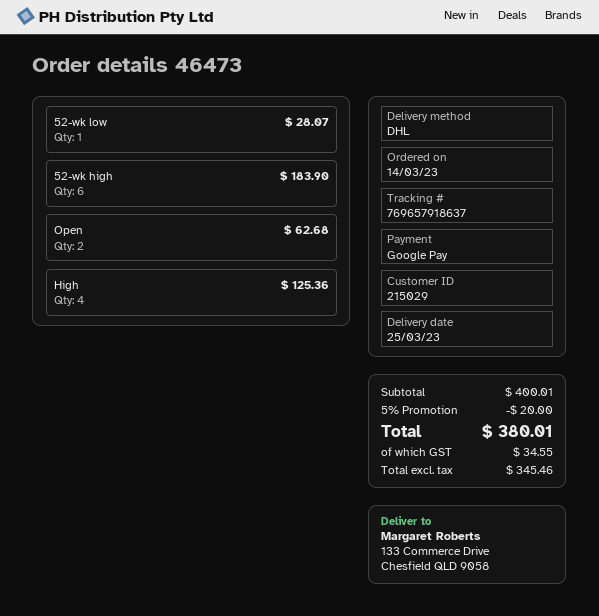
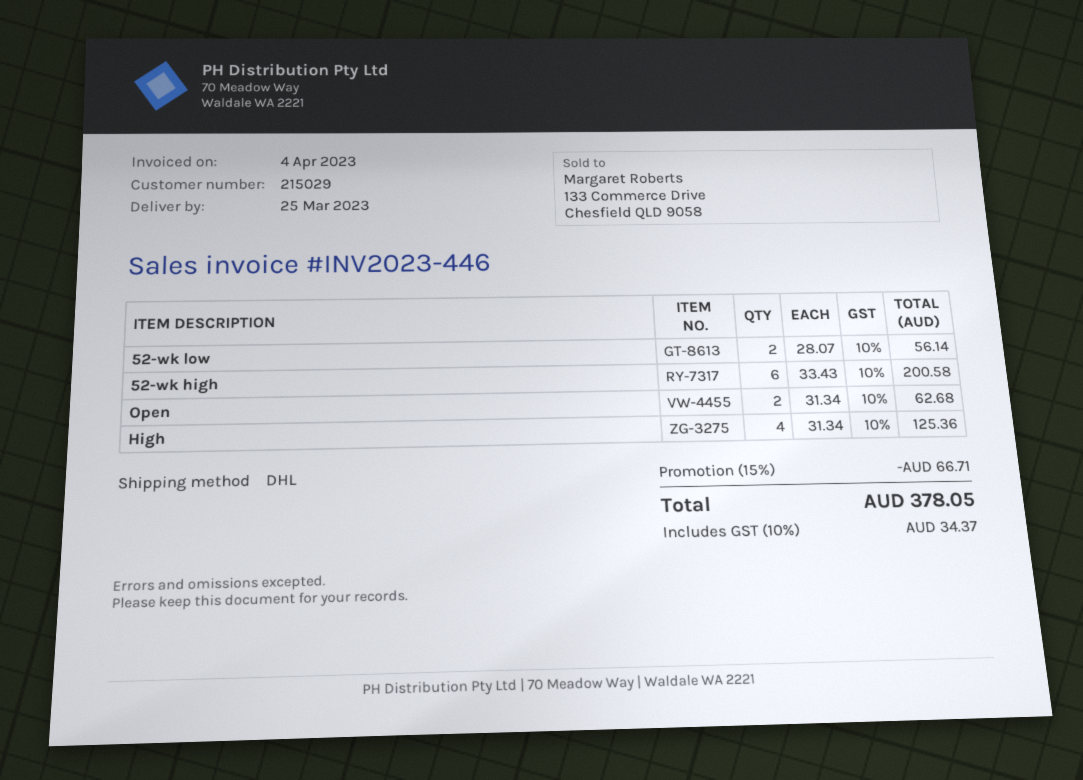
52-wk low: 1 for 28.07 -> 2 for 56.14
52-wk high: 6 for 183.90 -> 6 for 200.58
discount: 5% = 20.00 -> 15% = 66.71
tax: 34.55 -> 34.37
total: 380.01 -> 378.05

